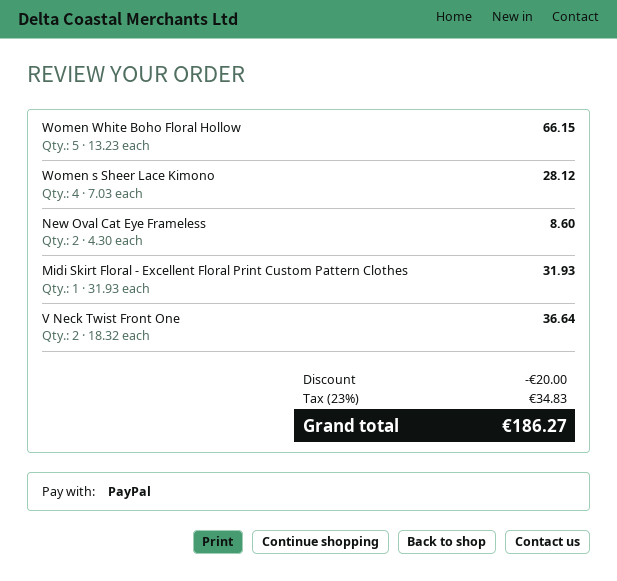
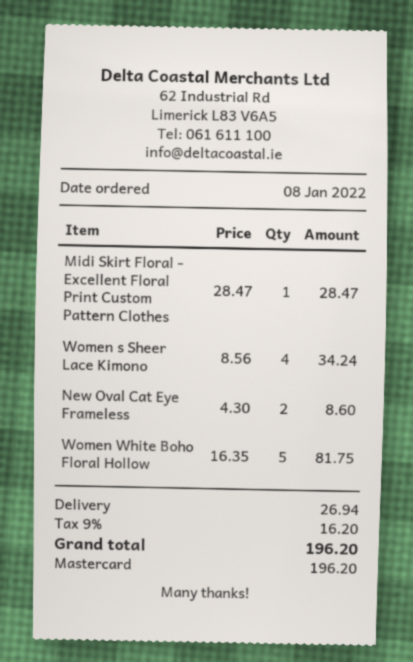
payment method: PayPal -> Mastercard
Women White Boho Floral Hollow: 5 x 13.23 = 66.15 -> 5 x 16.35 = 81.75
Women s Sheer Lace Kimono: 4 x 7.03 = 28.12 -> 4 x 8.56 = 34.24
Midi Skirt Floral - Excellent Floral Print Custom Pattern Clothes: 1 x 31.93 = 31.93 -> 1 x 28.47 = 28.47
V Neck Twist Front One: 2 x 18.32 = 36.64 -> none
discount: 20.00 -> none
shipping: none -> 26.94
tax: 23% = 34.83 -> 9% = 16.20
total: 186.27 -> 196.20

